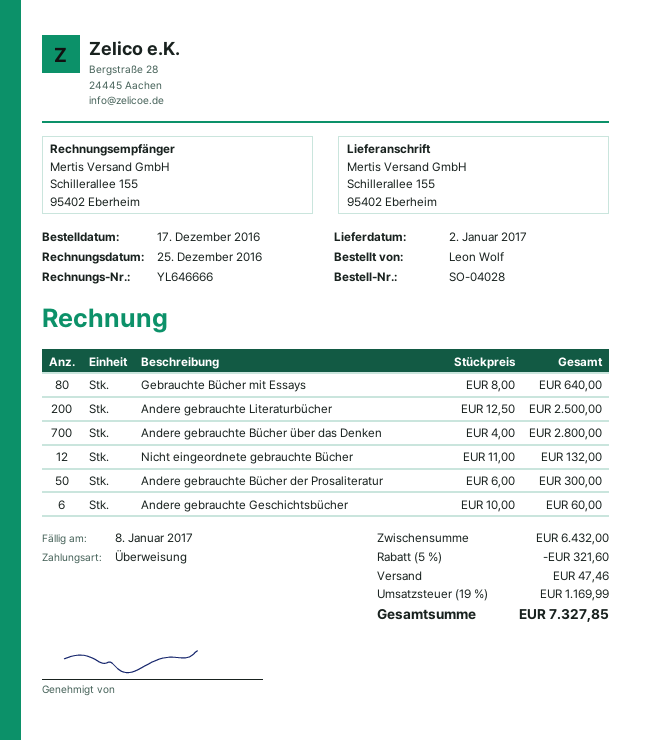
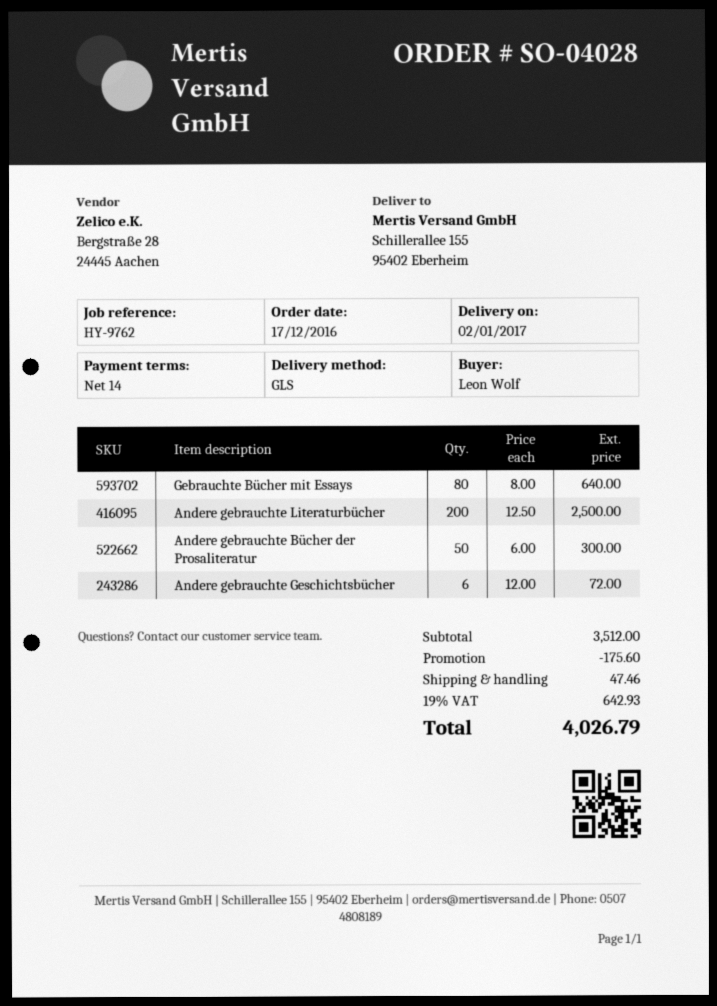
Andere gebrauchte Bücher über das Denken: 700 x 4.00 = 2800.00 -> none
Nicht eingeordnete gebrauchte Bücher: 12 x 11.00 = 132.00 -> none
Andere gebrauchte Geschichtsbücher: 6 x 10.00 = 60.00 -> 6 x 12.00 = 72.00
subtotal: 6432.00 -> 3512.00
discount: 321.60 -> 175.60
tax: 19% = 1169.99 -> 19% = 642.93
total: 7327.85 -> 4026.79

